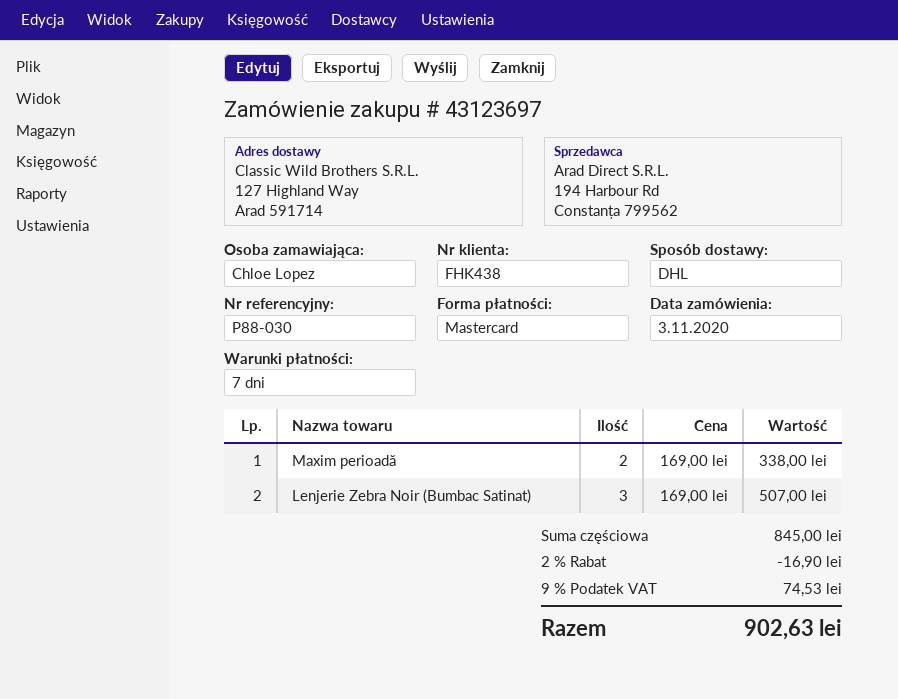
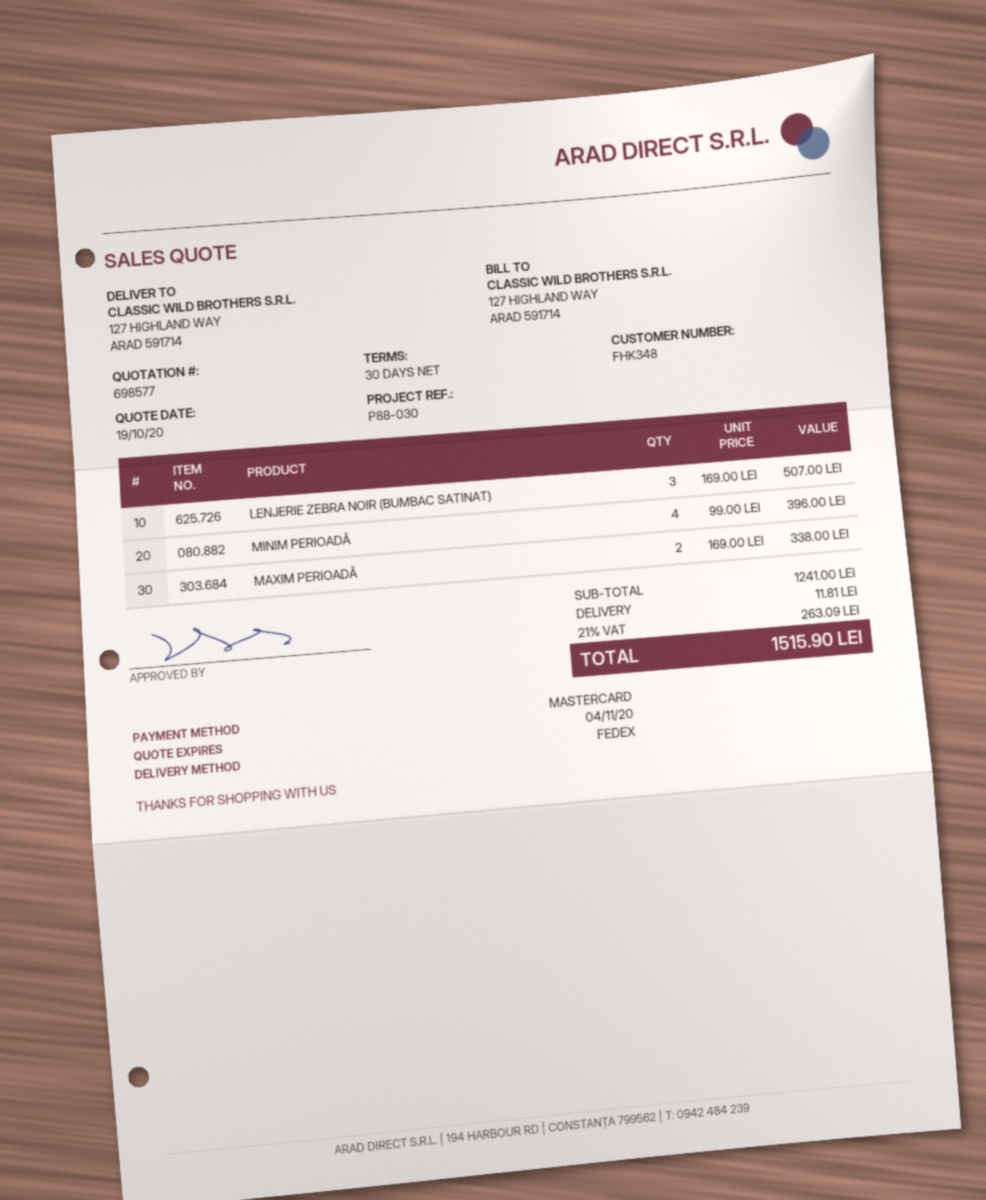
payment terms: 7 days -> 30 days
customer number: FHK438 -> FHK348
shipping method: DHL -> FedEx
MINIM PERIOADĂ: none -> 4 x 99.00 = 396.00
subtotal: 845.00 -> 1241.00
discount: 2% = 16.90 -> none
shipping: none -> 11.81
tax: 9% = 74.53 -> 21% = 263.09
total: 902.63 -> 1515.90

